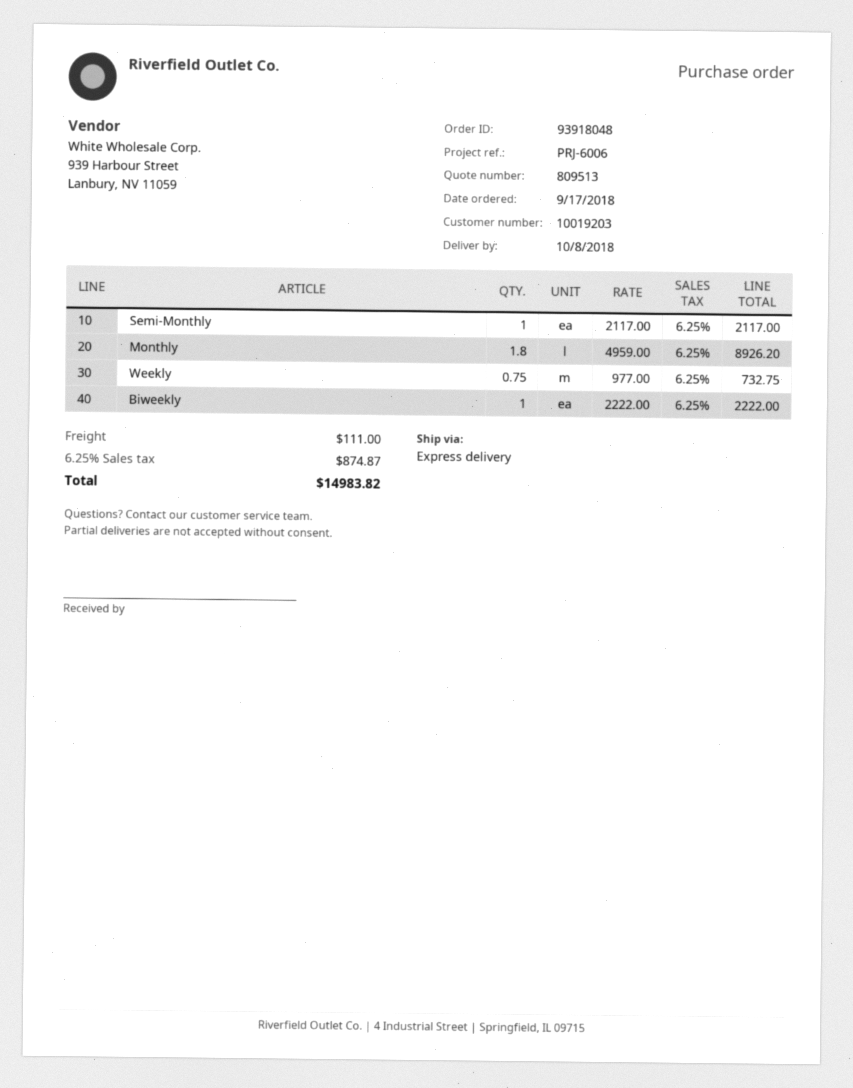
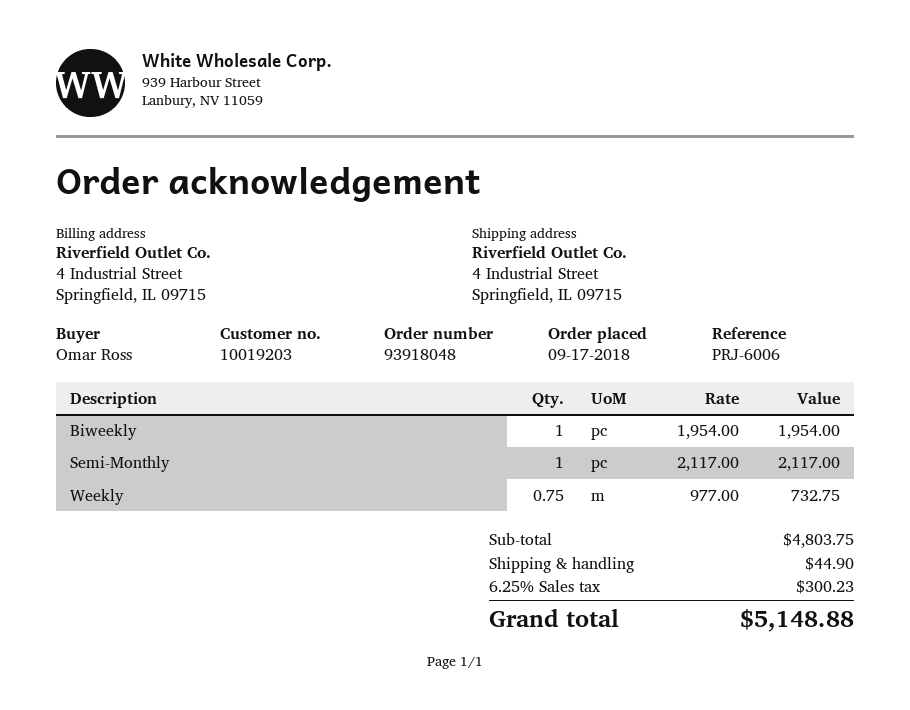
Monthly: 1.8 x 4959.00 = 8926.20 -> none
Biweekly: 1 x 2222.00 = 2222.00 -> 1 x 1954.00 = 1954.00
shipping: 111.00 -> 44.90
tax: 6.25% = 874.87 -> 6.25% = 300.23
total: 14983.82 -> 5148.88

